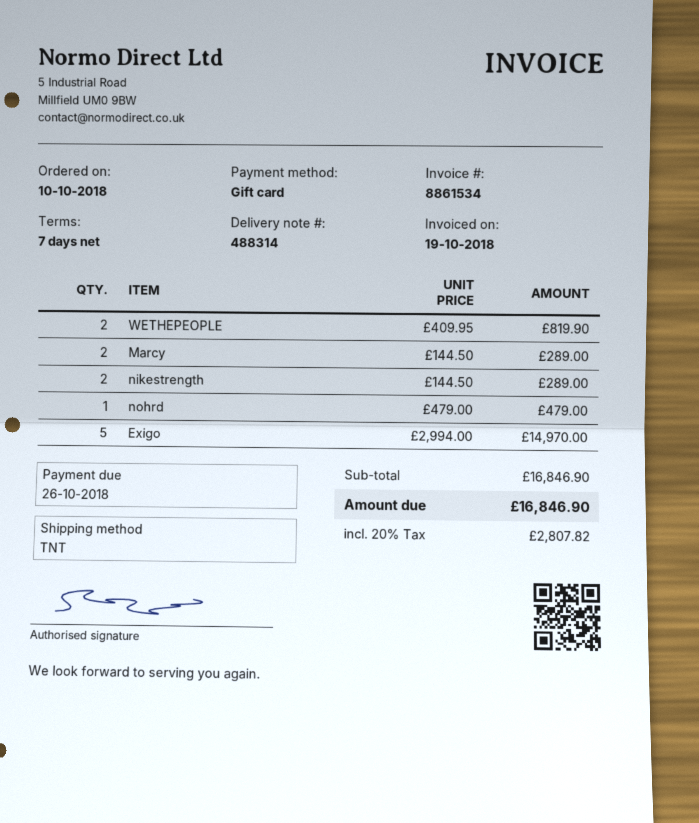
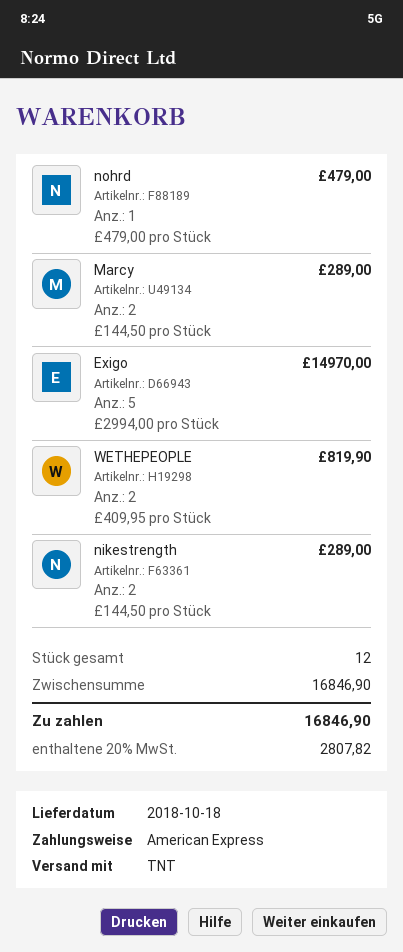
payment method: gift card -> American Express

